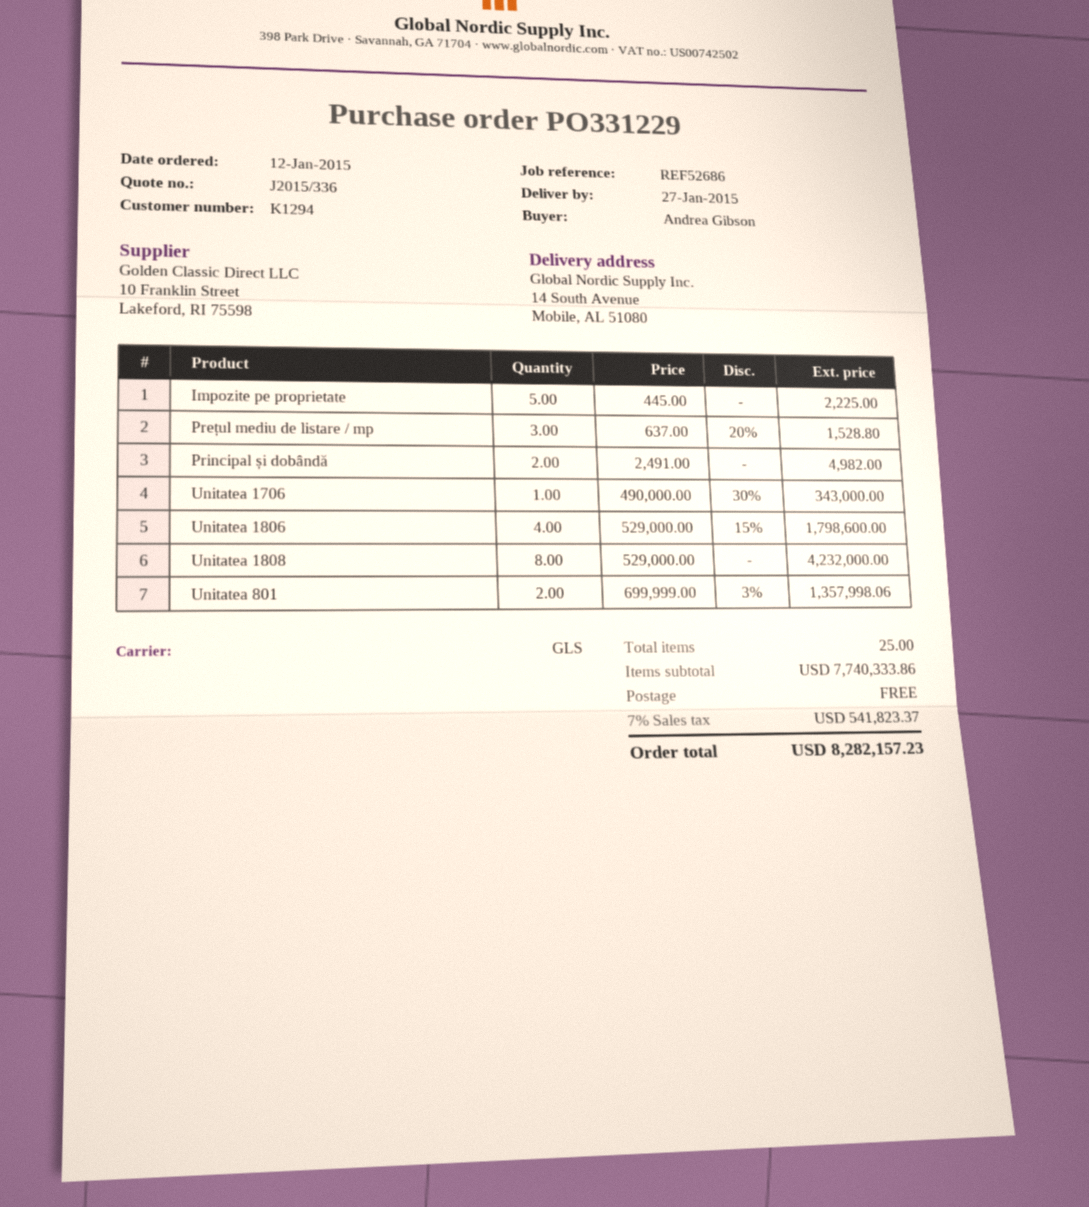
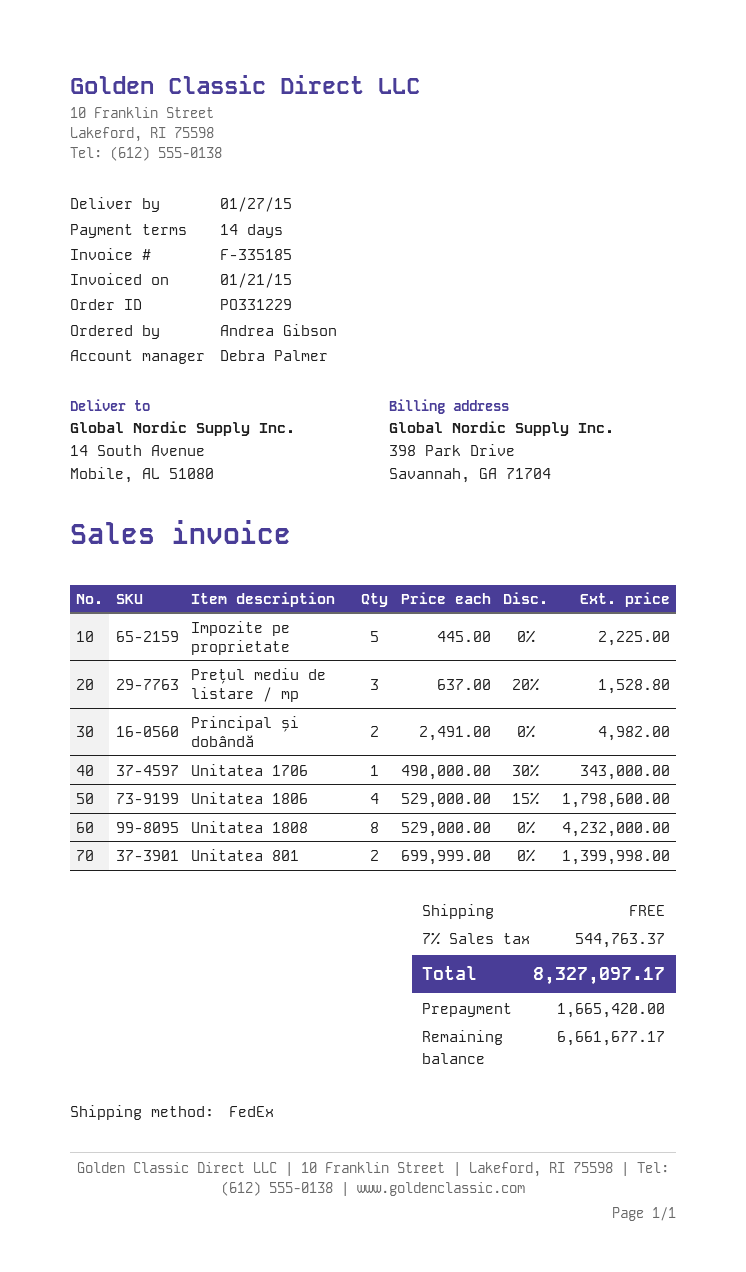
shipping method: GLS -> FedEx
Unitatea 801: 2 x 699999.00 - 3% = 1357998.06 -> 2 x 699999.00 = 1399998.00
tax: 7% = 541823.37 -> 7% = 544763.37
total: 8282157.23 -> 8327097.17

